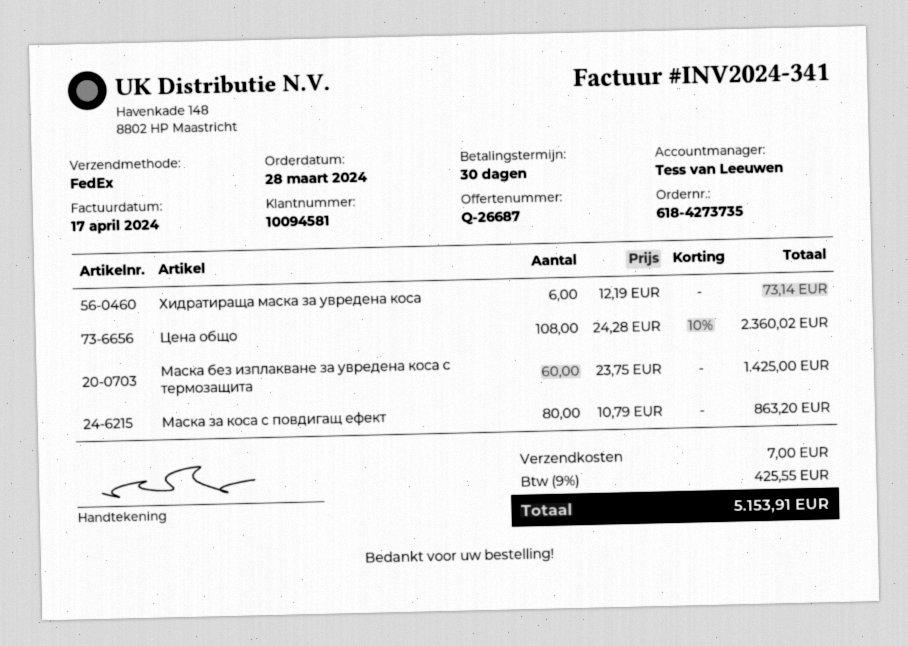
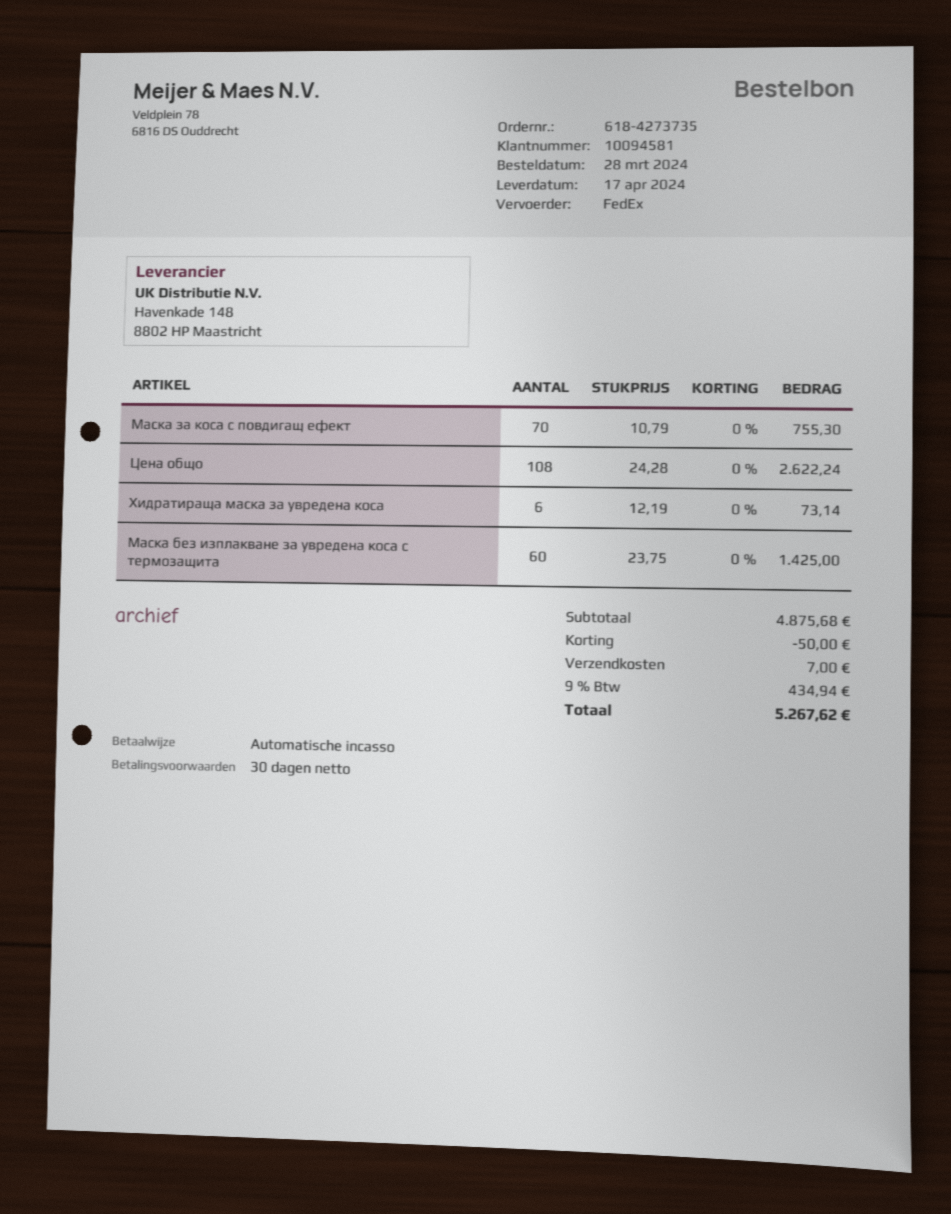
Цена общо: 108 x 24.28 - 10% = 2360.02 -> 108 x 24.28 = 2622.24
Маска за коса с повдигащ ефект: 80 x 10.79 = 863.20 -> 70 x 10.79 = 755.30
discount: none -> 50.00
tax: 9% = 425.55 -> 9% = 434.94
total: 5153.91 -> 5267.62

